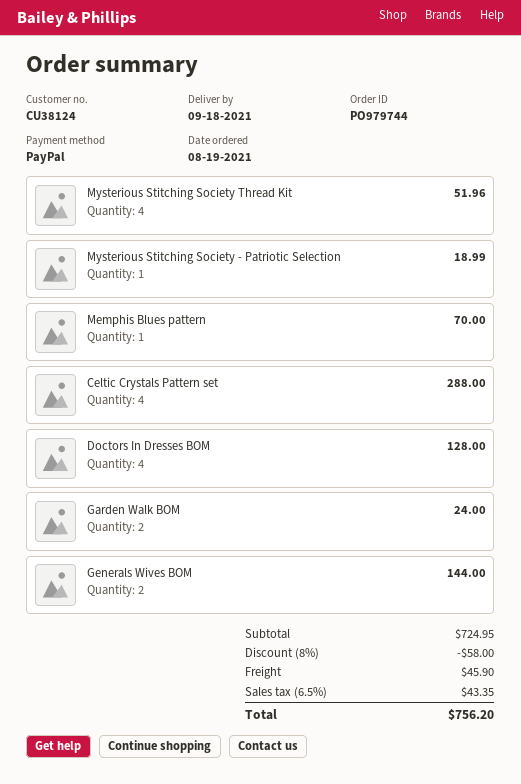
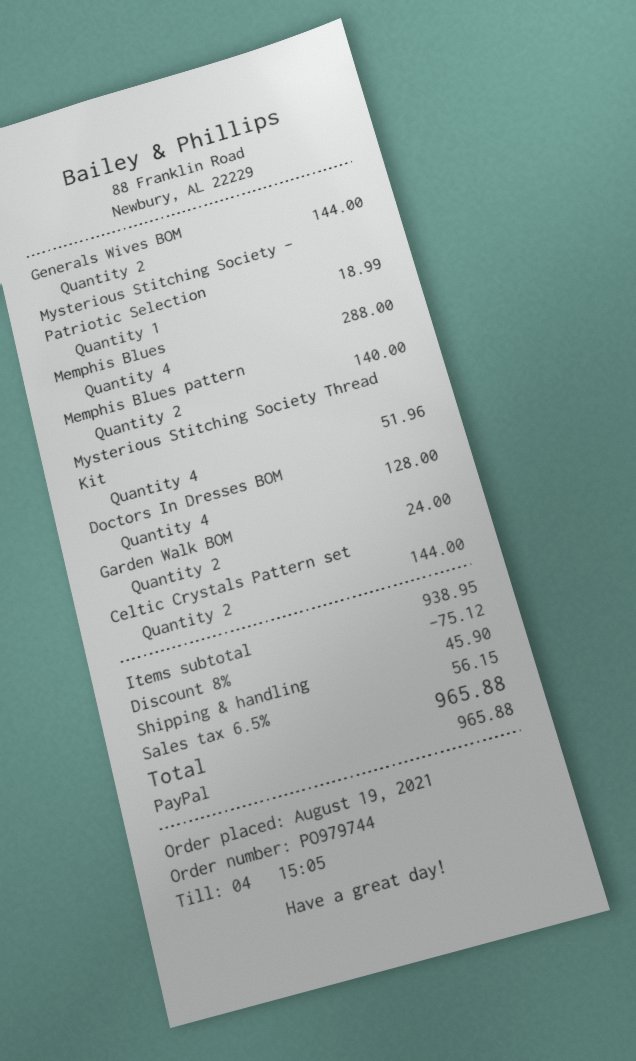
Memphis Blues pattern: 1 for 70.00 -> 2 for 140.00
Celtic Crystals Pattern set: 4 for 288.00 -> 2 for 144.00
Memphis Blues: none -> 4 for 288.00
subtotal: 724.95 -> 938.95
discount: 8% = 58.00 -> 8% = 75.12
tax: 6.5% = 43.35 -> 6.5% = 56.15
total: 756.20 -> 965.88

